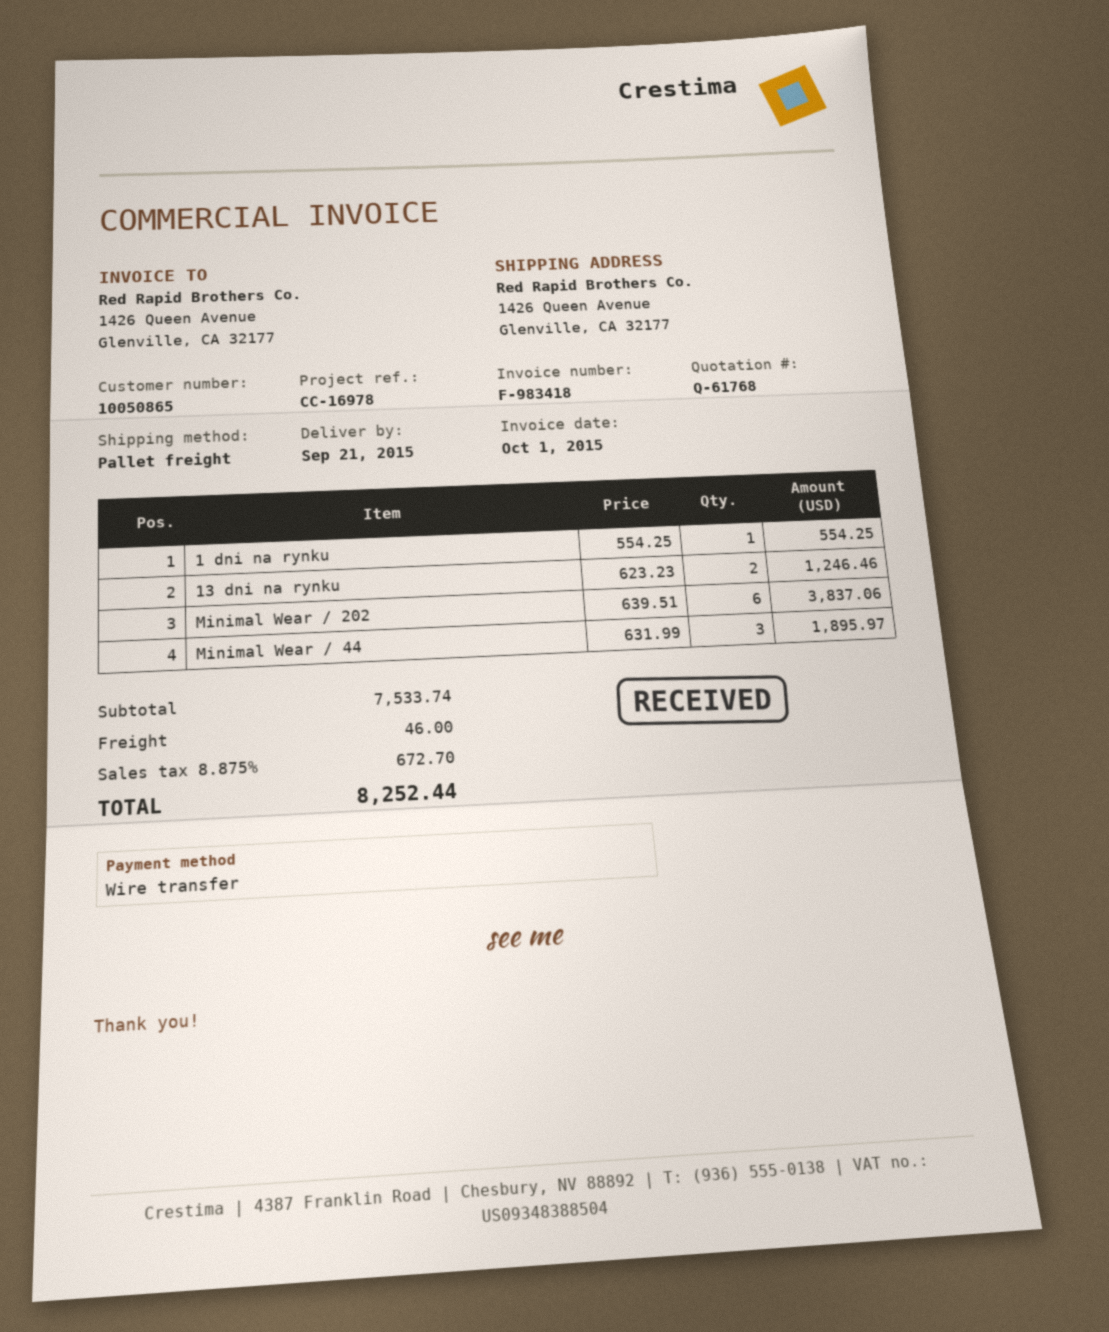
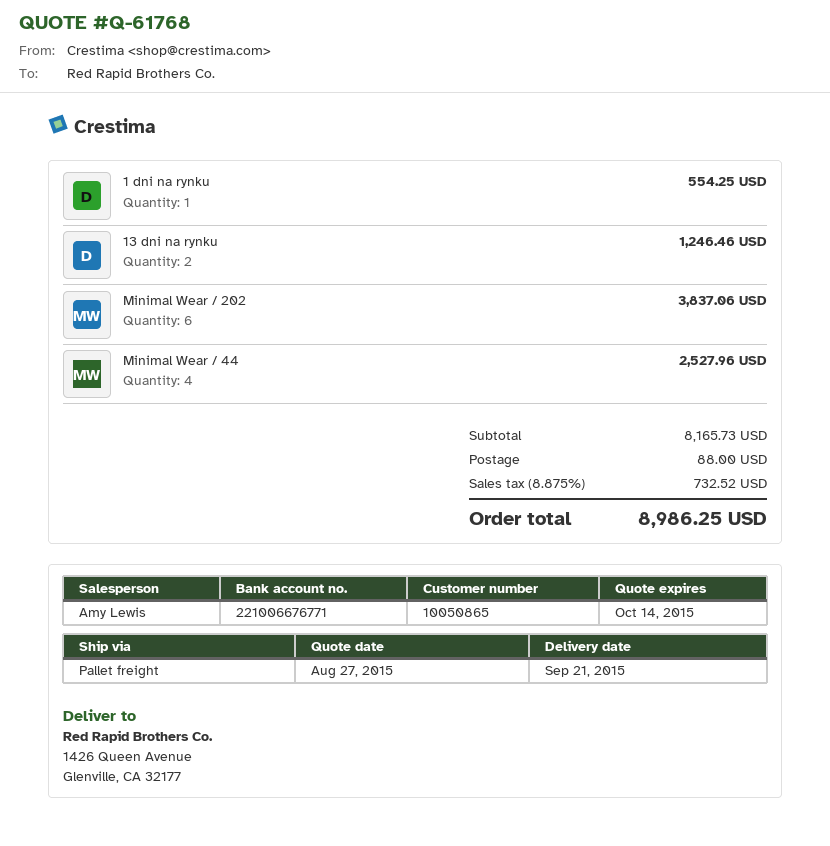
Minimal Wear / 44: 3 for 1895.97 -> 4 for 2527.96
subtotal: 7533.74 -> 8165.73
shipping: 46.00 -> 88.00
tax: 8.875% = 672.70 -> 8.875% = 732.52
total: 8252.44 -> 8986.25

